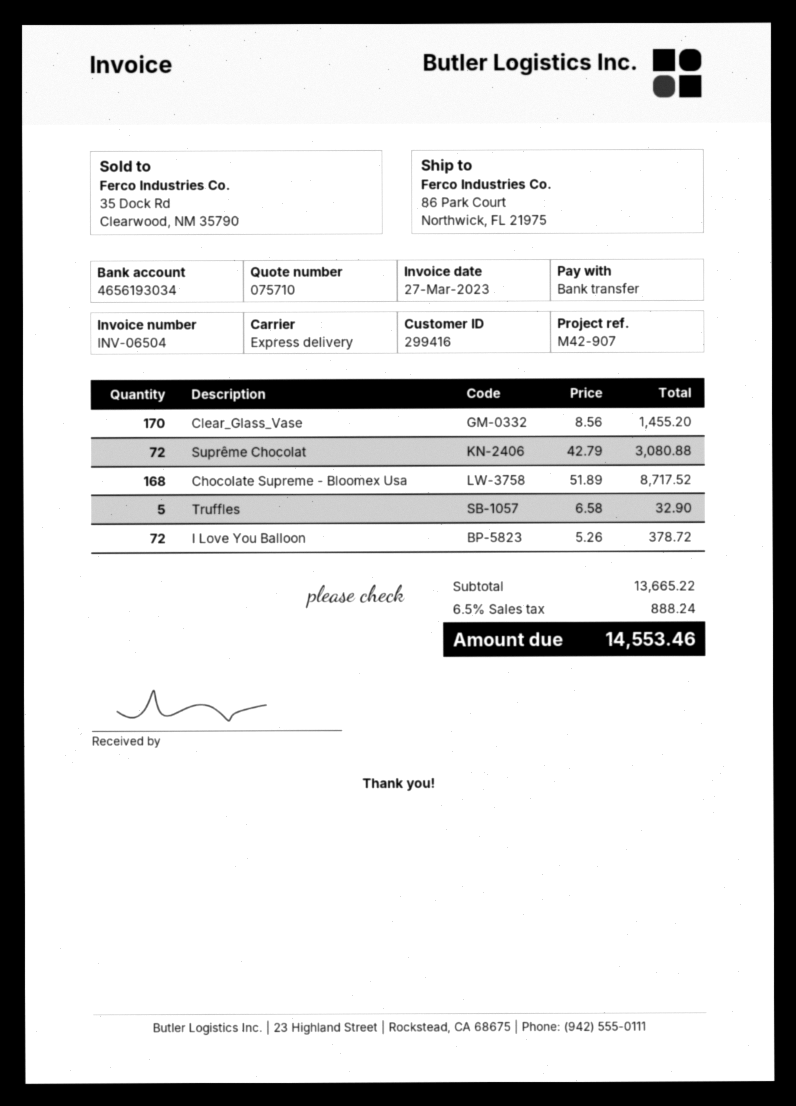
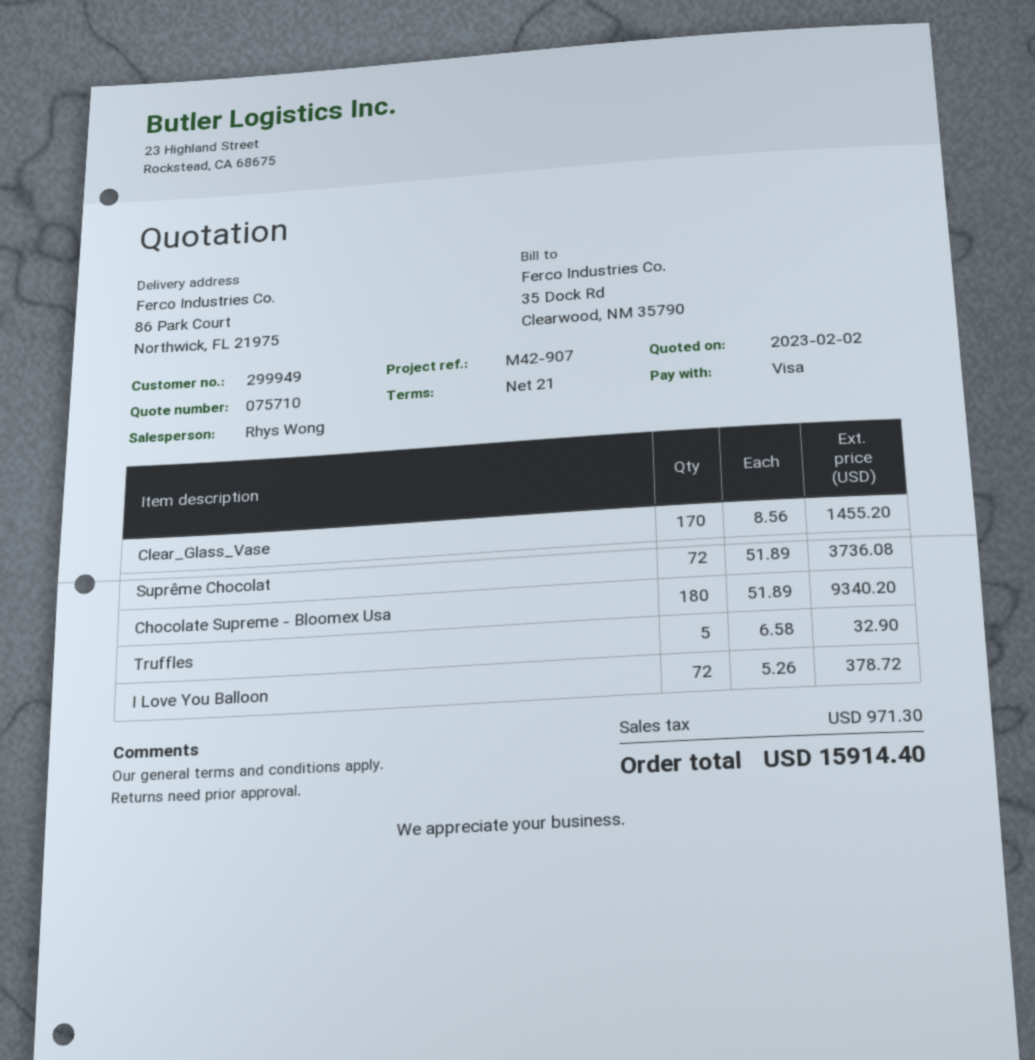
customer number: 299416 -> 299949
payment method: bank transfer -> Visa
Suprême Chocolat: 72 x 42.79 = 3080.88 -> 72 x 51.89 = 3736.08
Chocolate Supreme - Bloomex Usa: 168 x 51.89 = 8717.52 -> 180 x 51.89 = 9340.20
tax: 888.24 -> 971.30
total: 14553.46 -> 15914.40

